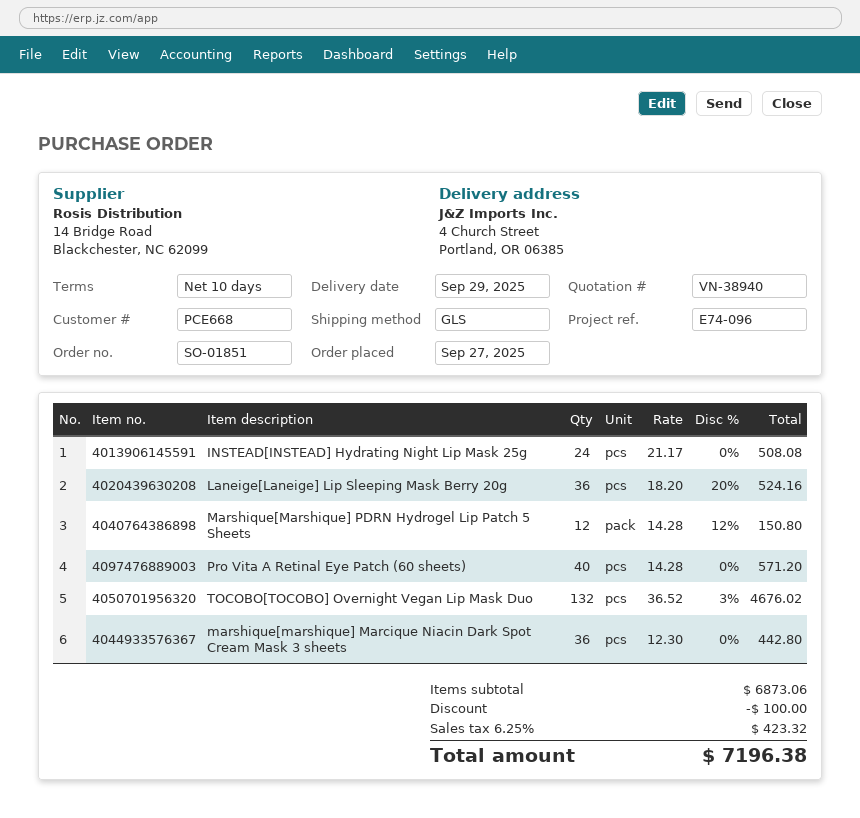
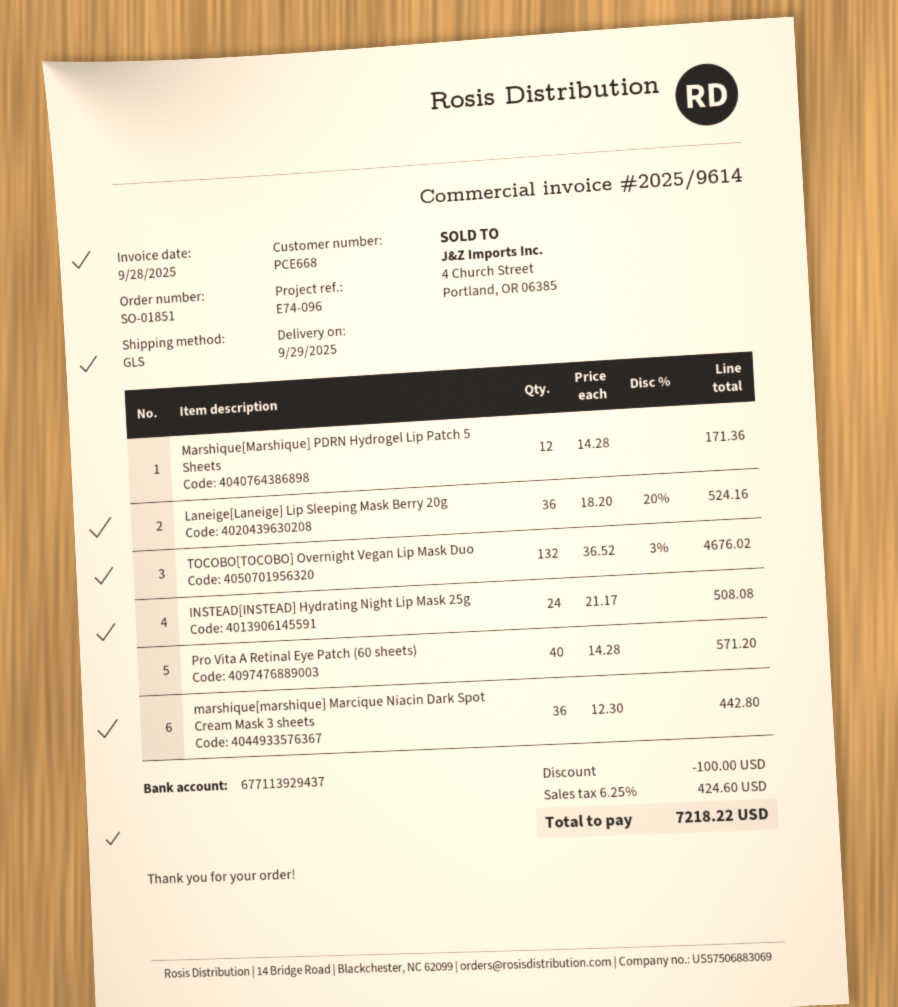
Marshique[Marshique] PDRN Hydrogel Lip Patch 5 Sheets: 12 x 14.28 - 12% = 150.80 -> 12 x 14.28 = 171.36
tax: 6.25% = 423.32 -> 6.25% = 424.60
total: 7196.38 -> 7218.22

